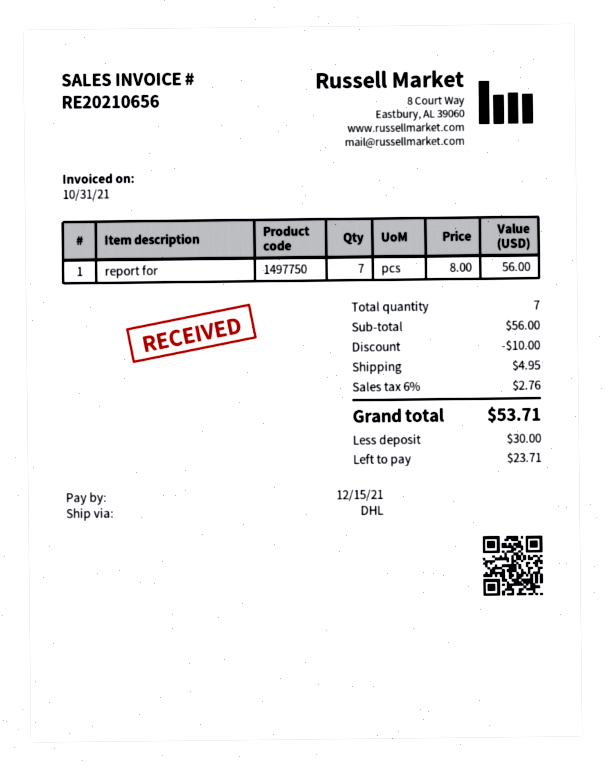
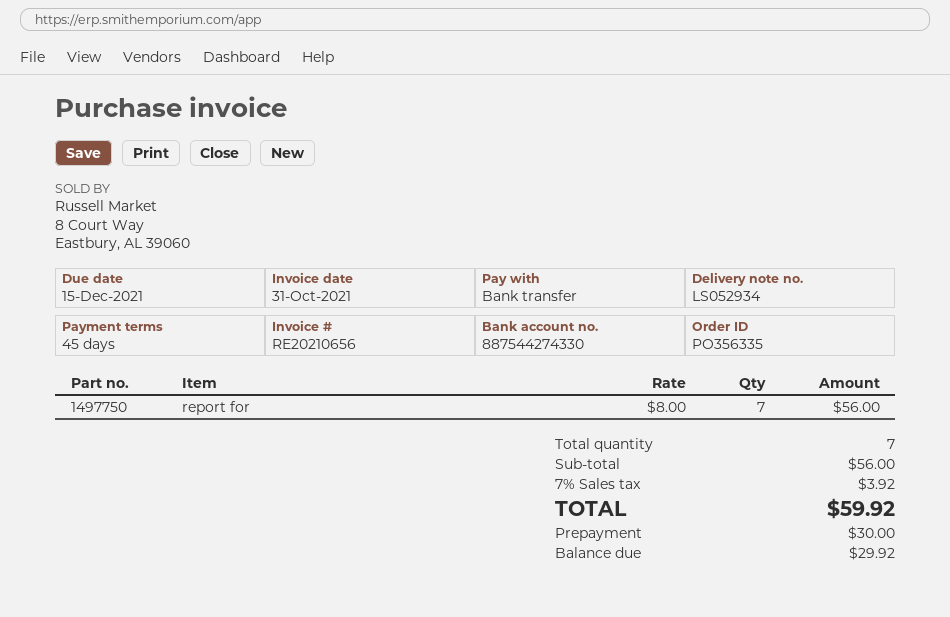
discount: 10.00 -> none
shipping: 4.95 -> none
tax: 6% = 2.76 -> 7% = 3.92
total: 53.71 -> 59.92
balance: 23.71 -> 29.92

